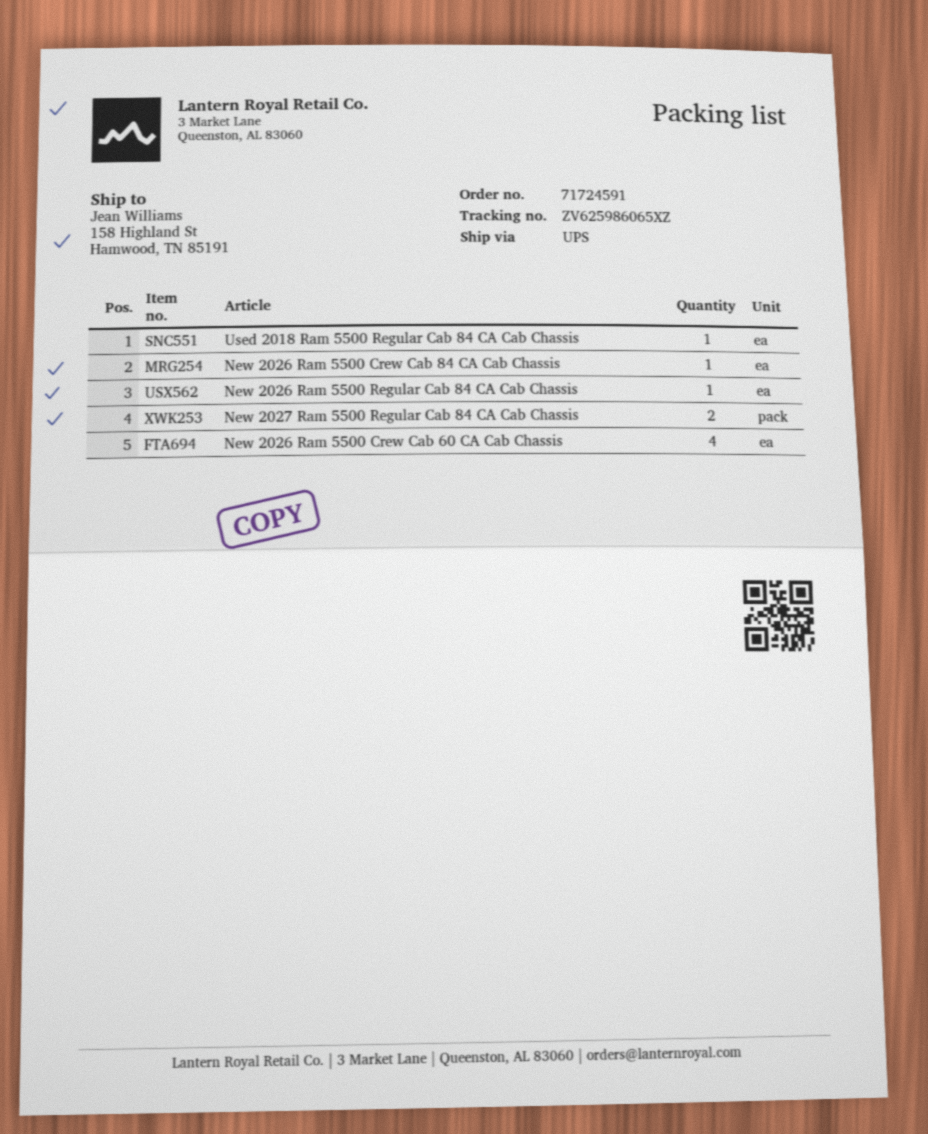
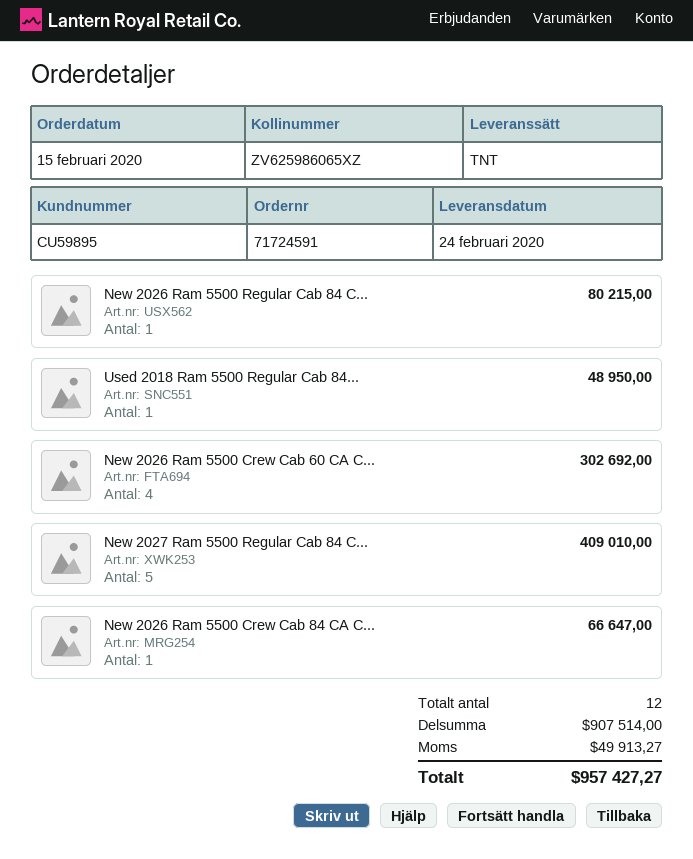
shipping method: UPS -> TNT
New 2027 Ram 5500 Regular Cab 84 CA Cab Chassis: 2 -> 5

